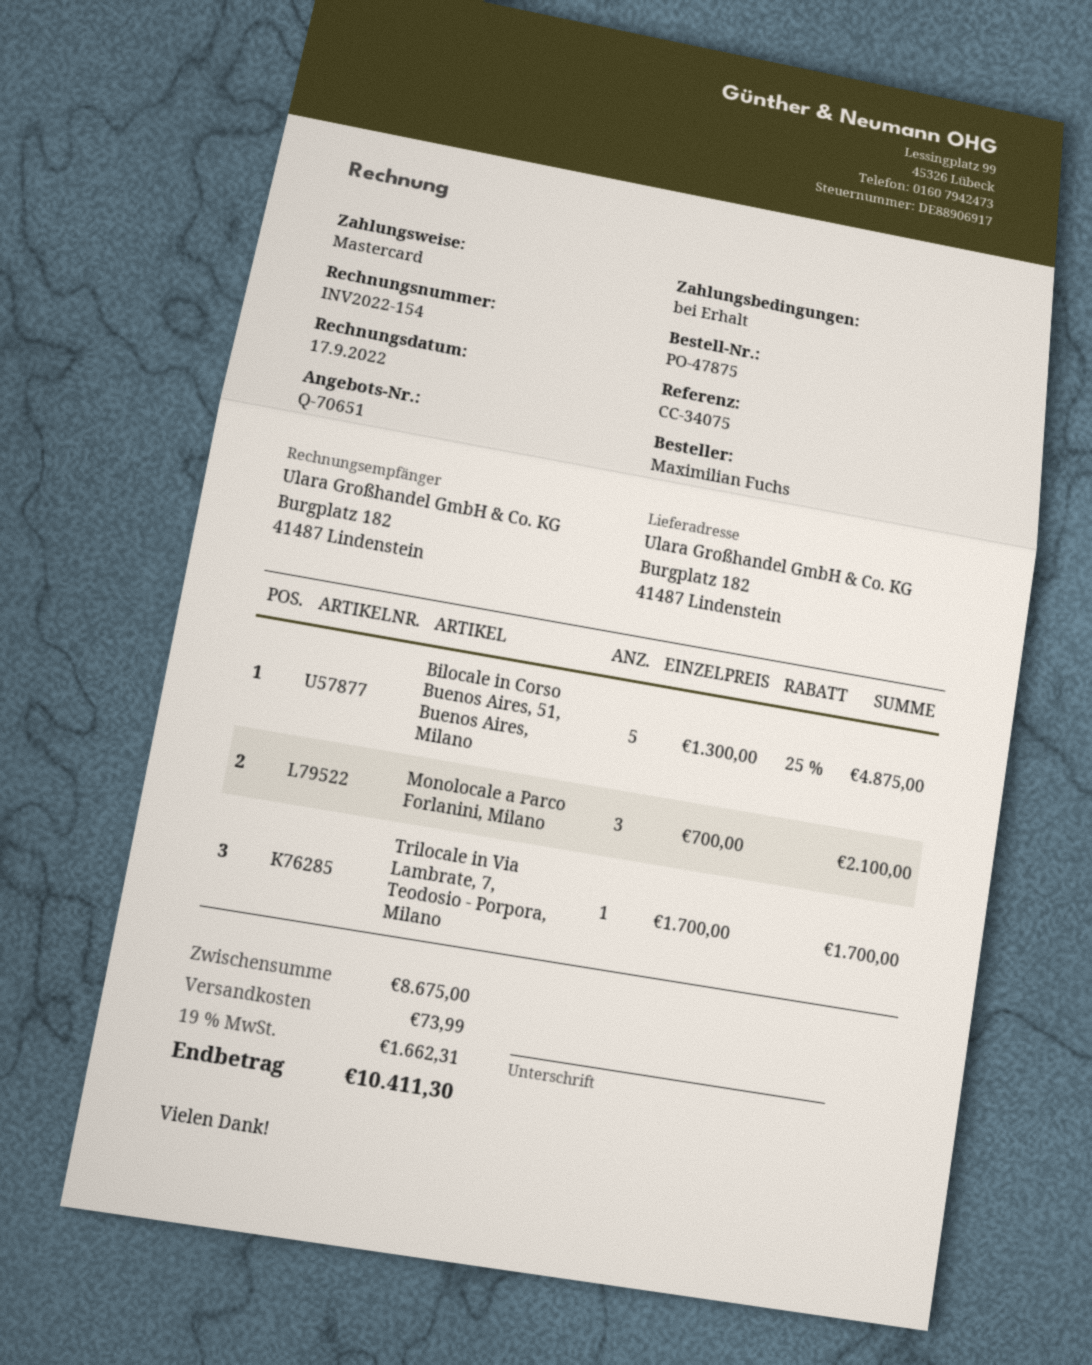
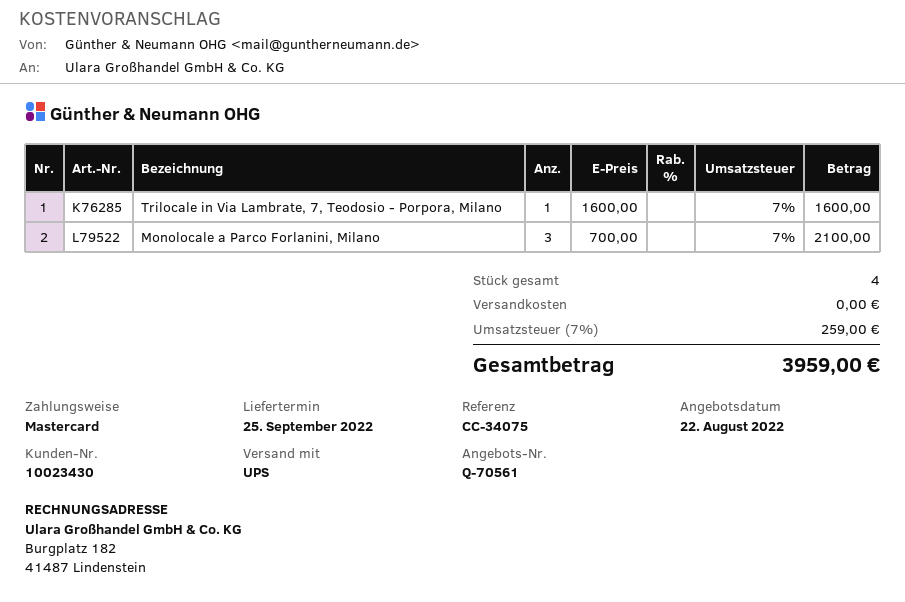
quote number: Q-70651 -> Q-70561
Bilocale in Corso Buenos Aires, 51, Buenos Aires, Milano: 5 x 1300.00 - 25% = 4875.00 -> none
Trilocale in Via Lambrate, 7, Teodosio - Porpora, Milano: 1 x 1700.00 = 1700.00 -> 1 x 1600.00 = 1600.00
shipping: 73.99 -> 0.00
tax: 19% = 1662.31 -> 7% = 259.00
total: 10411.30 -> 3959.00

